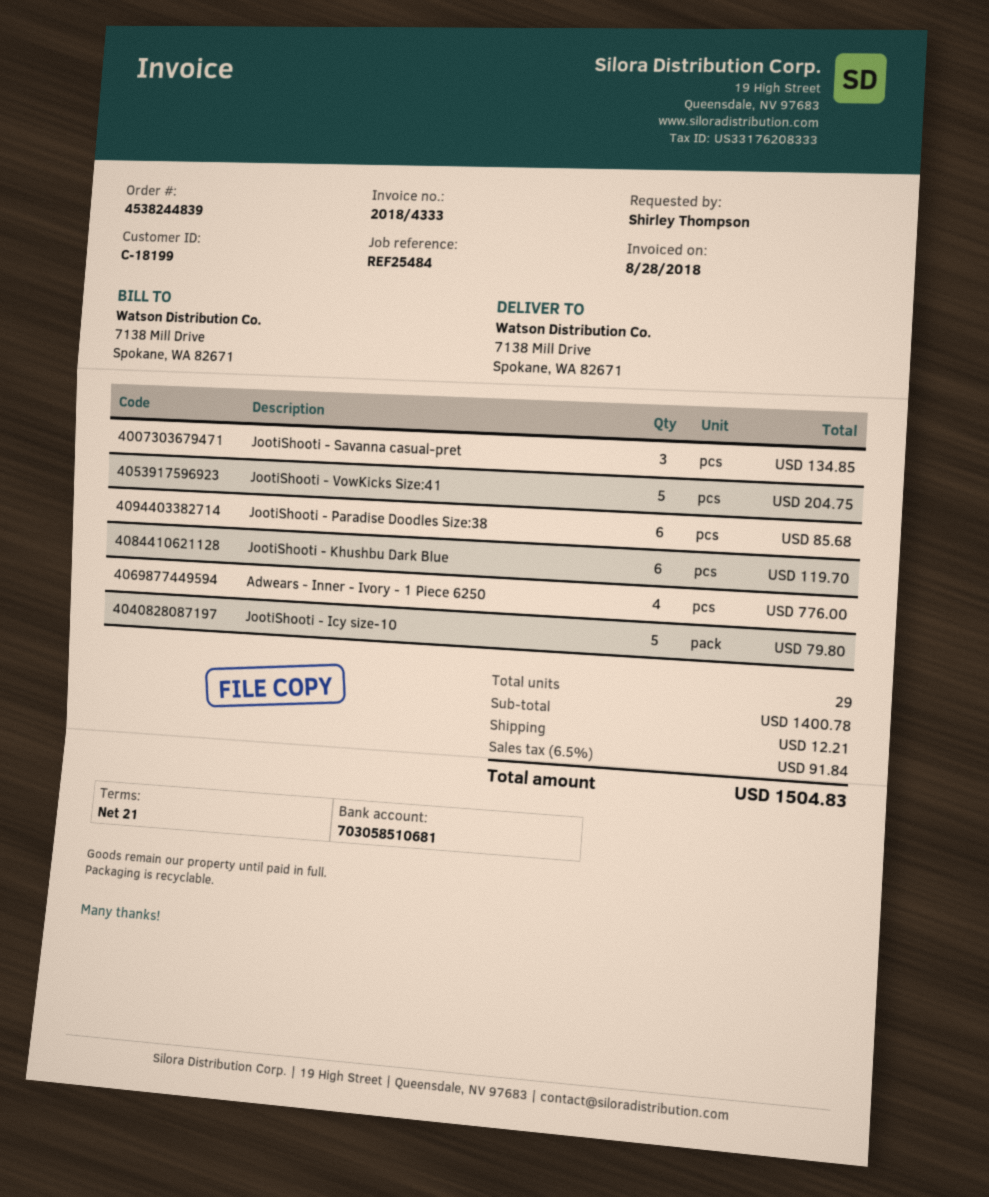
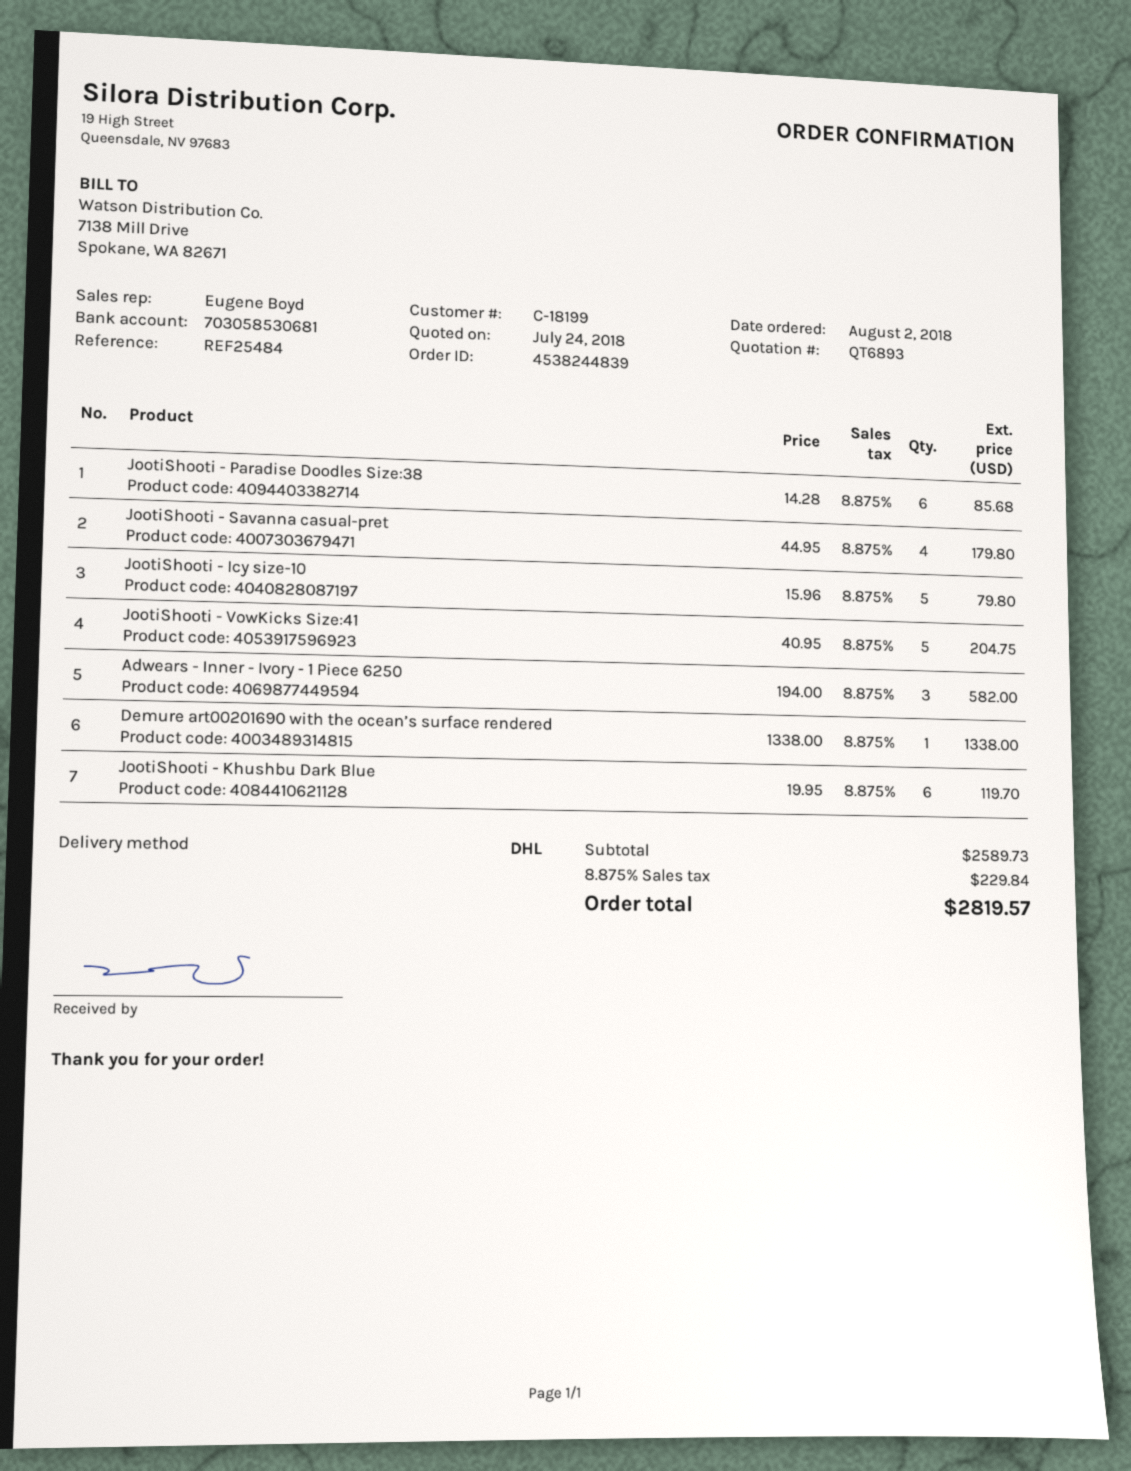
bank account: 703058510681 -> 703058530681
JootiShooti - Savanna casual-pret: 3 for 134.85 -> 4 for 179.80
Adwears - Inner - Ivory - 1 Piece 6250: 4 for 776.00 -> 3 for 582.00
Demure art00201690 with the ocean’s surface rendered: none -> 1 for 1338.00
subtotal: 1400.78 -> 2589.73
shipping: 12.21 -> none
tax: 6.5% = 91.84 -> 8.875% = 229.84
total: 1504.83 -> 2819.57

